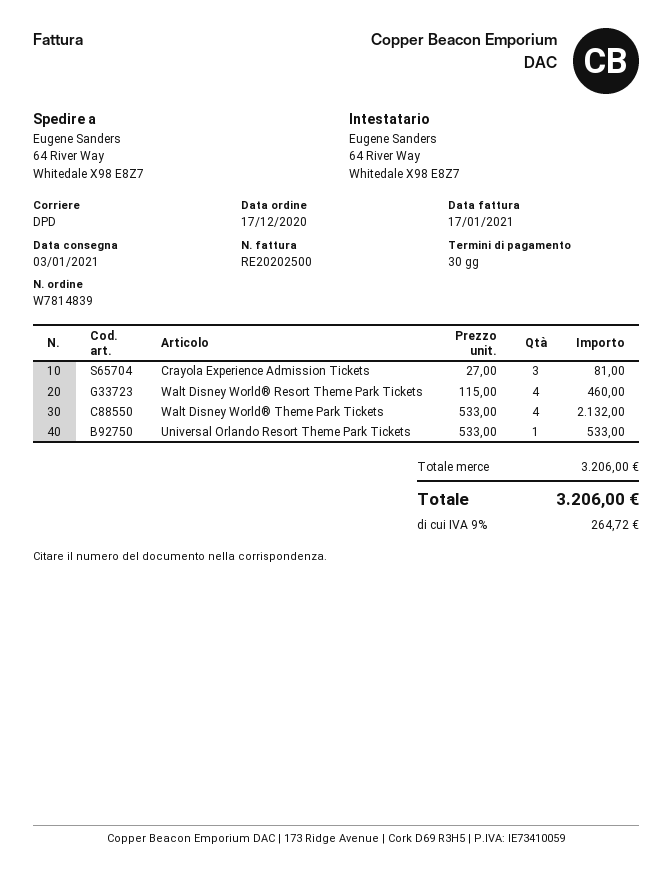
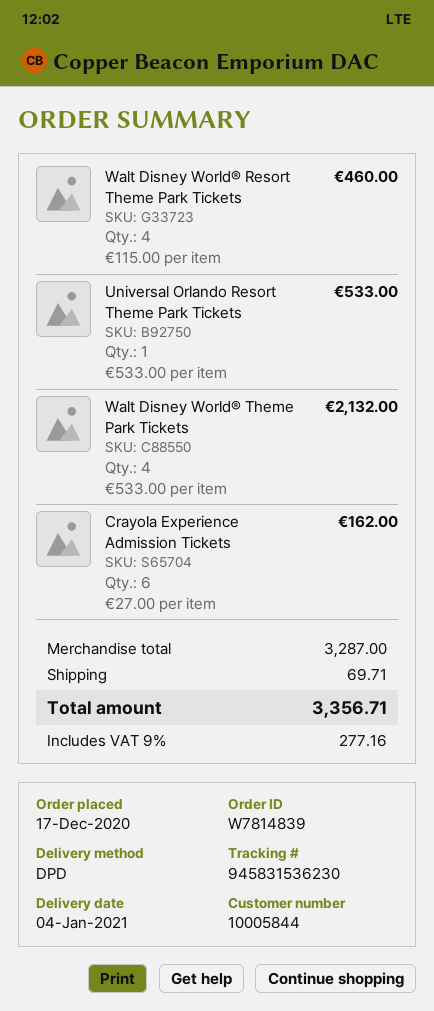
delivery date: 2021-01-03 -> 2021-01-04
Crayola Experience Admission Tickets: 3 x 27.00 = 81.00 -> 6 x 27.00 = 162.00
subtotal: 3206.00 -> 3287.00
shipping: none -> 69.71
tax: 9% = 264.72 -> 9% = 277.16
total: 3206.00 -> 3356.71

